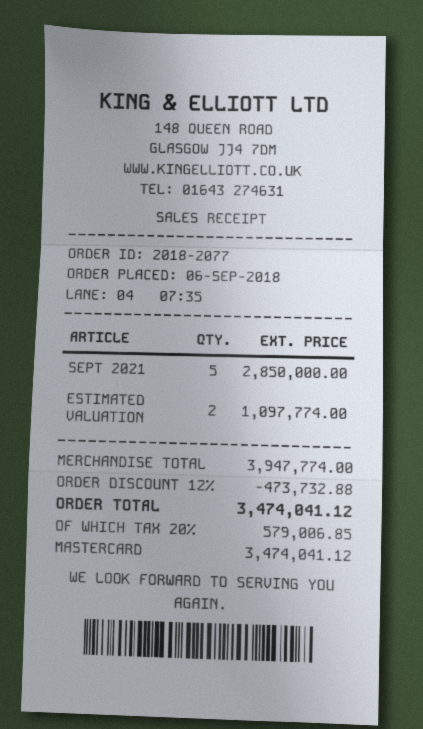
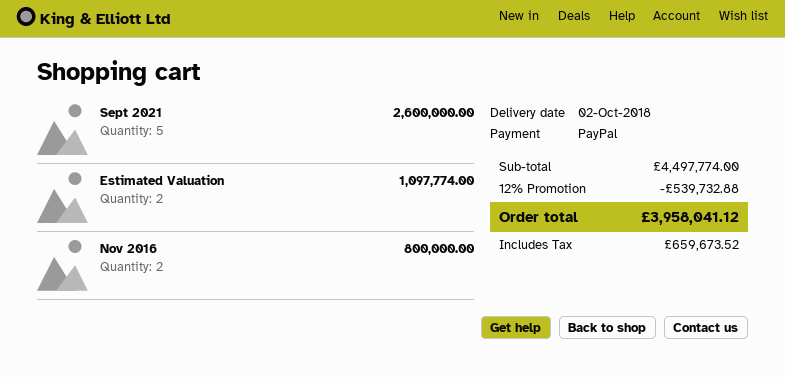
payment method: Mastercard -> PayPal
SEPT 2021: 5 for 2850000.00 -> 5 for 2600000.00
Nov 2016: none -> 2 for 800000.00
subtotal: 3947774.00 -> 4497774.00
discount: 12% = 473732.88 -> 12% = 539732.88
tax: 579006.85 -> 659673.52
total: 3474041.12 -> 3958041.12

